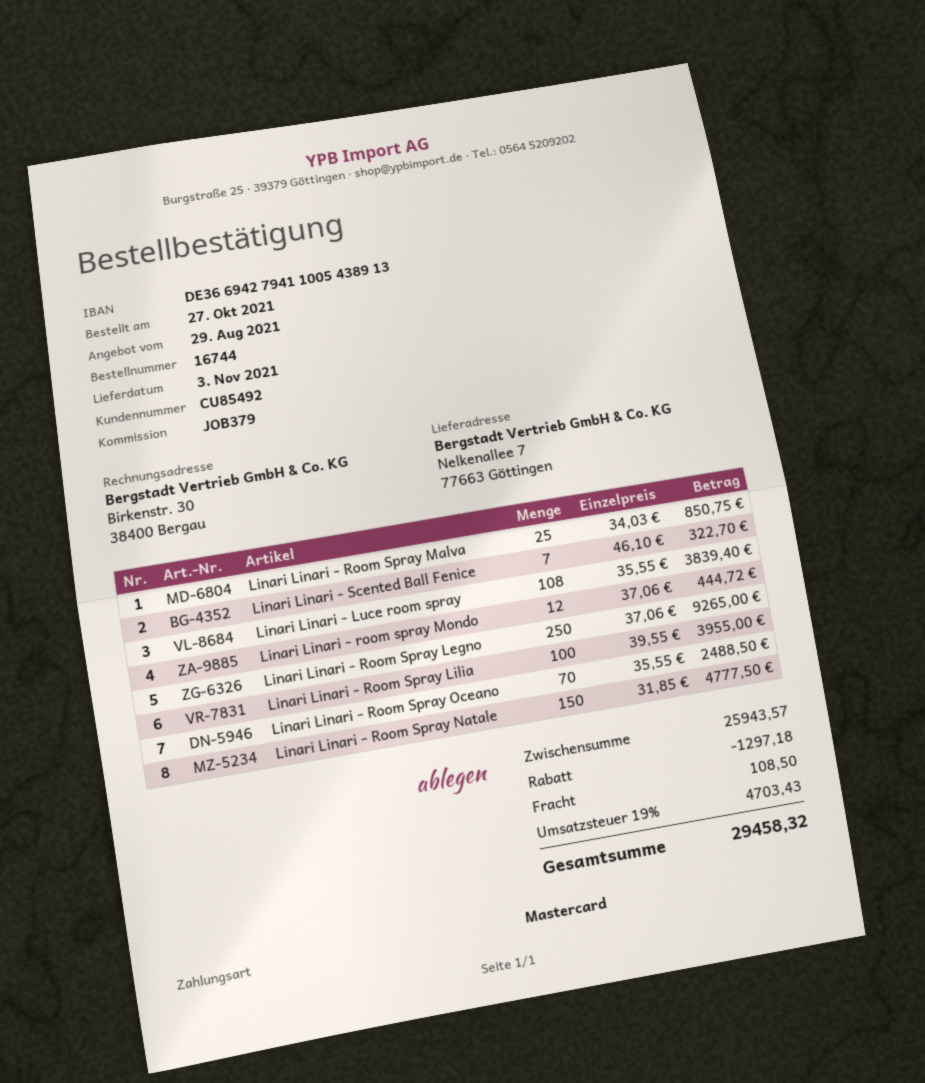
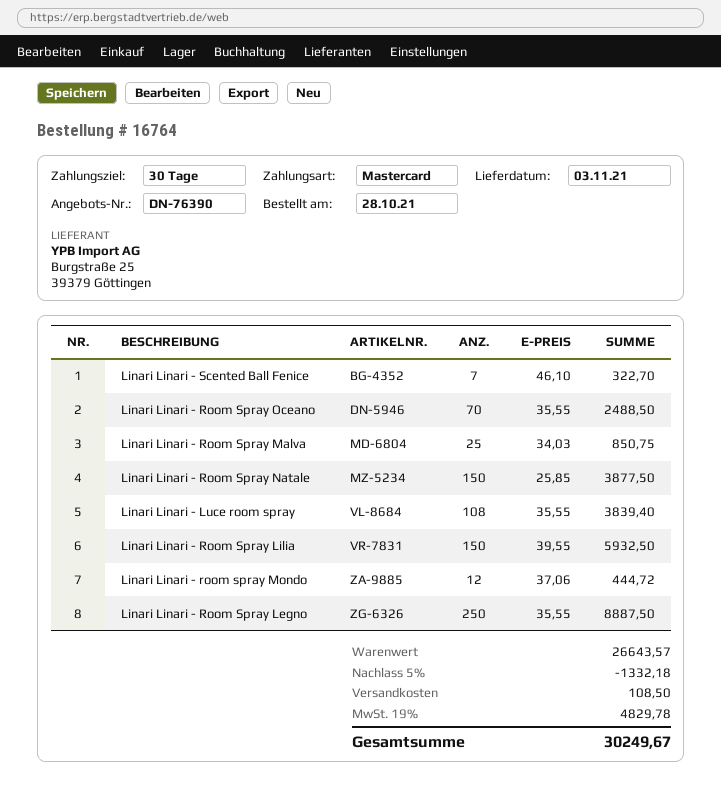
order number: 16744 -> 16764
order date: 2021-10-27 -> 2021-10-28
Linari Linari - Room Spray Legno: 250 x 37.06 = 9265.00 -> 250 x 35.55 = 8887.50
Linari Linari - Room Spray Lilia: 100 x 39.55 = 3955.00 -> 150 x 39.55 = 5932.50
Linari Linari - Room Spray Natale: 150 x 31.85 = 4777.50 -> 150 x 25.85 = 3877.50
subtotal: 25943.57 -> 26643.57
discount: 1297.18 -> 1332.18
tax: 19% = 4703.43 -> 19% = 4829.78
total: 29458.32 -> 30249.67

